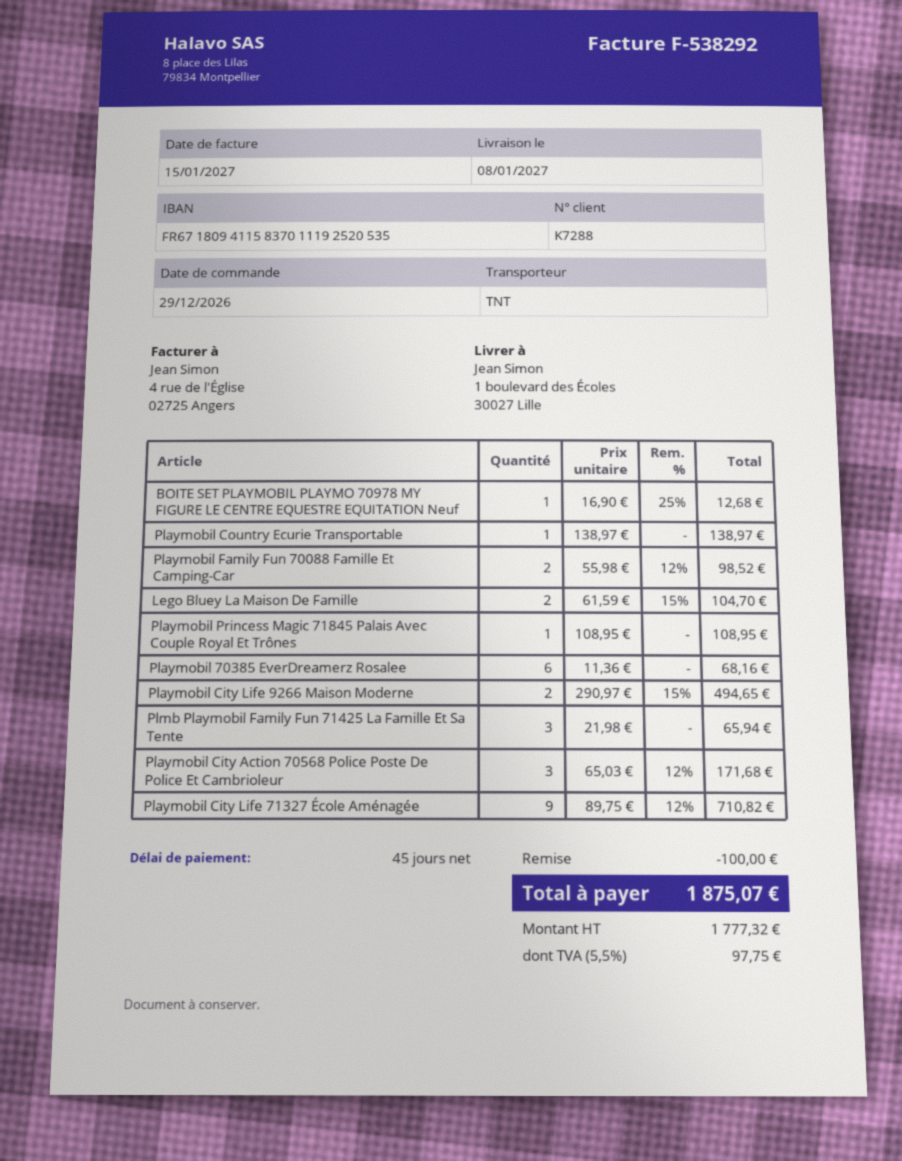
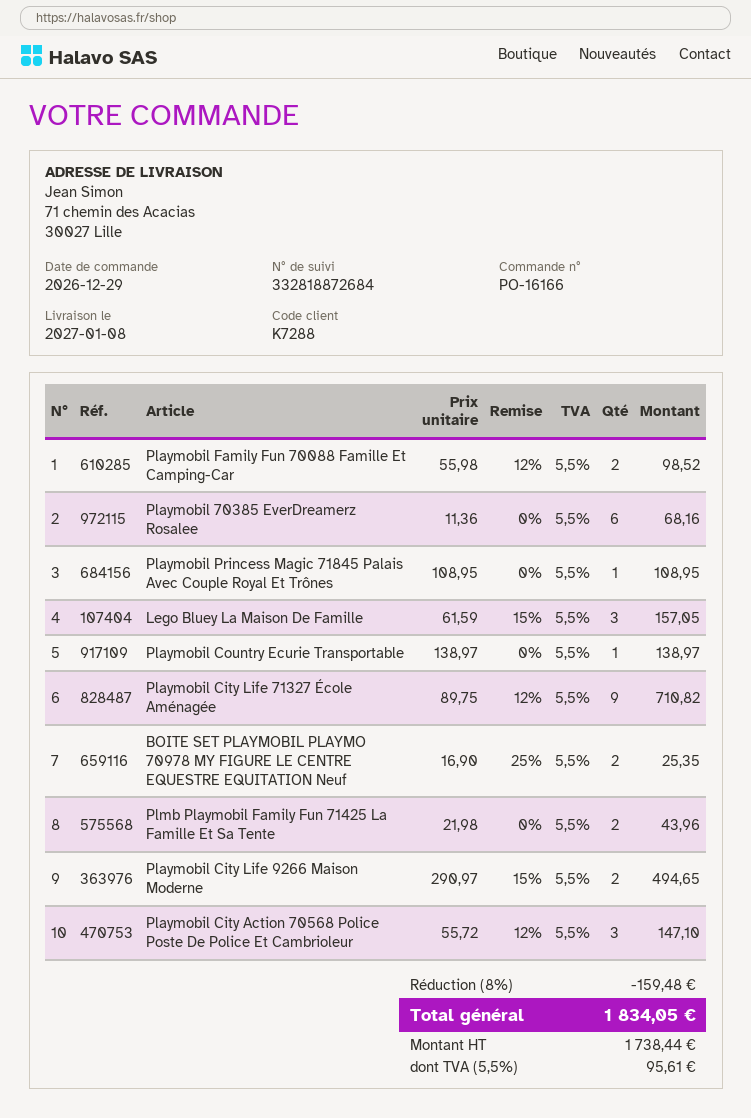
ship to: 1 boulevard des Écoles, 30027 Lille -> 71 chemin des Acacias, 30027 Lille
BOITE SET PLAYMOBIL PLAYMO 70978 MY FIGURE LE CENTRE EQUESTRE EQUITATION Neuf: 1 x 16.90 - 25% = 12.68 -> 2 x 16.90 - 25% = 25.35
Lego Bluey La Maison De Famille: 2 x 61.59 - 15% = 104.70 -> 3 x 61.59 - 15% = 157.05
Plmb Playmobil Family Fun 71425 La Famille Et Sa Tente: 3 x 21.98 = 65.94 -> 2 x 21.98 = 43.96
Playmobil City Action 70568 Police Poste De Police Et Cambrioleur: 3 x 65.03 - 12% = 171.68 -> 3 x 55.72 - 12% = 147.10
discount: 100.00 -> 159.48
net: 1777.32 -> 1738.44
tax: 5.5% = 97.75 -> 5.5% = 95.61
total: 1875.07 -> 1834.05

